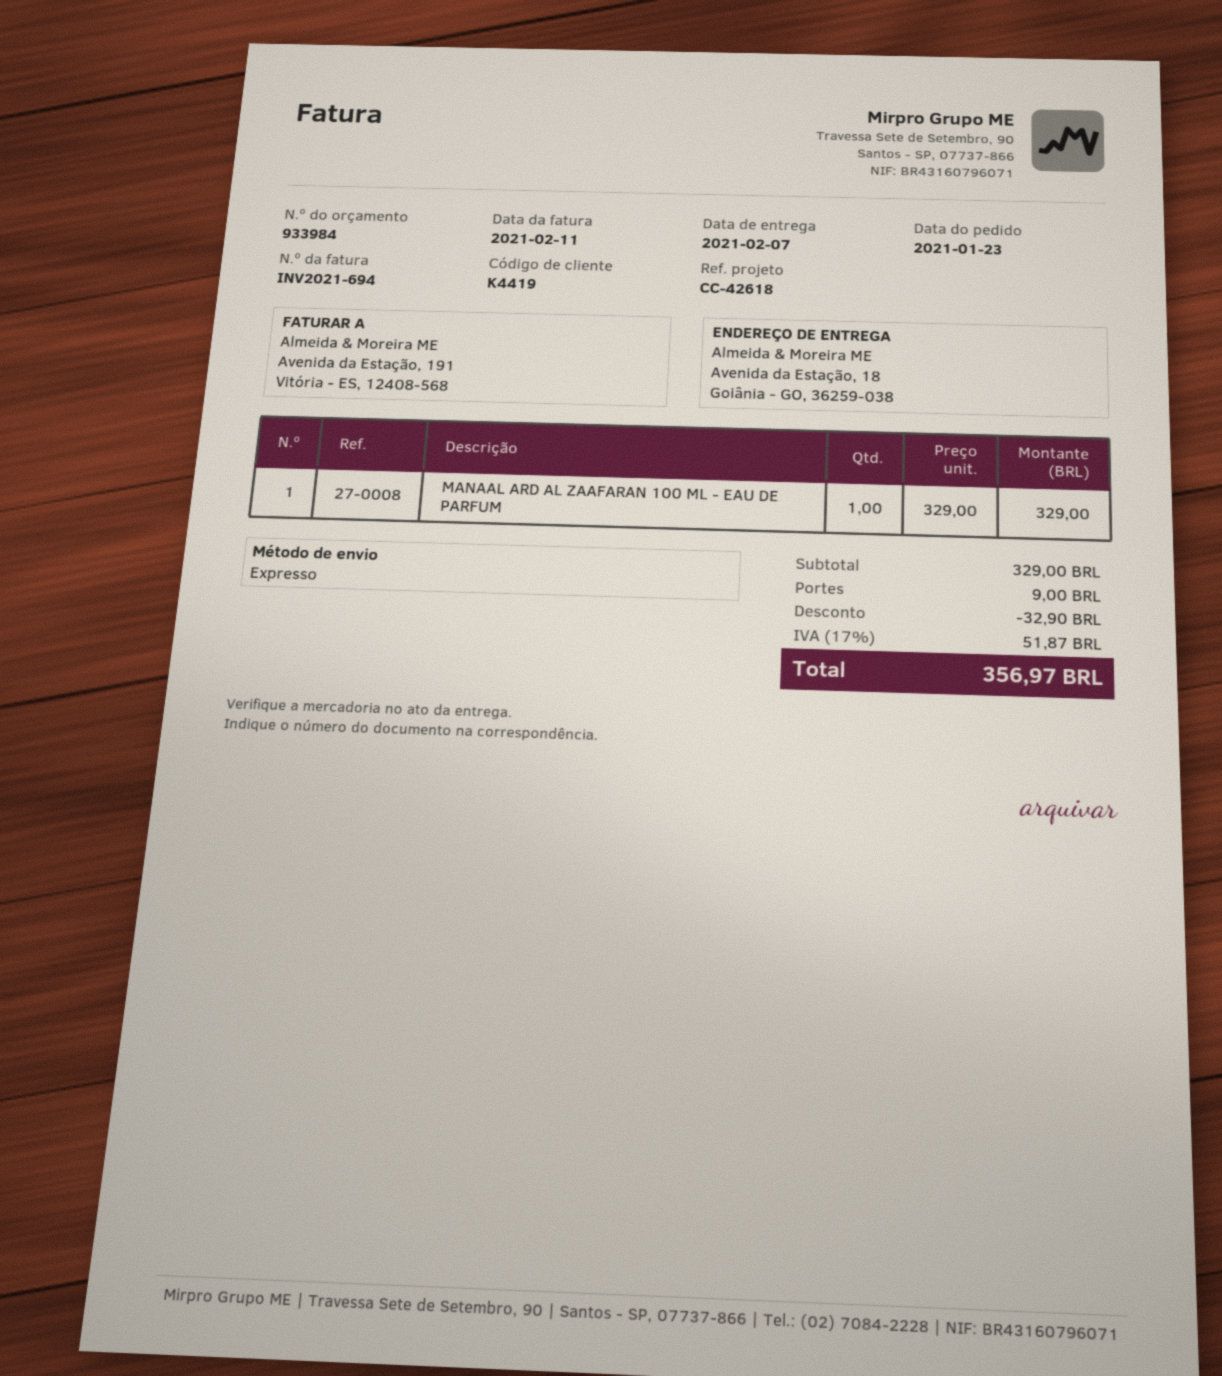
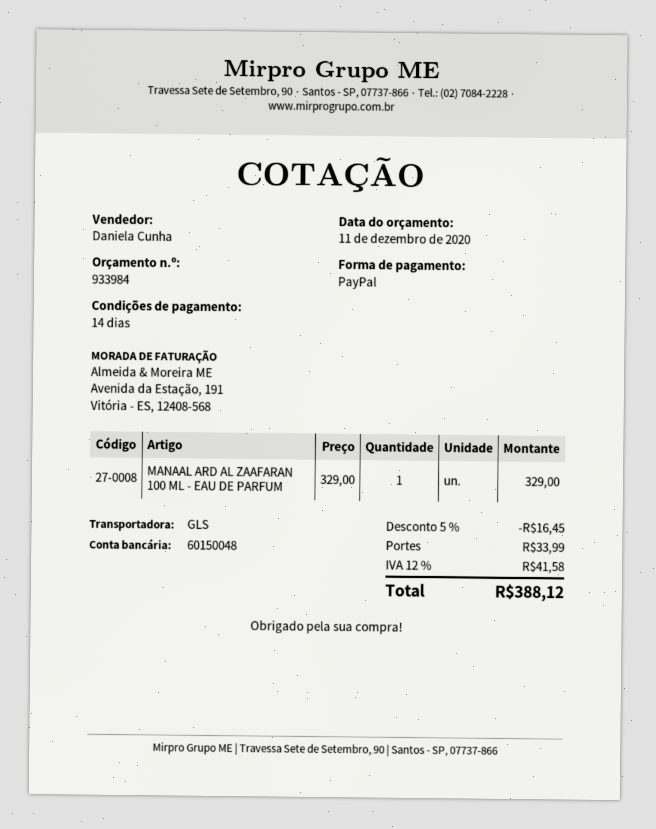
shipping method: express -> GLS
discount: 32.90 -> 16.45
shipping: 9.00 -> 33.99
tax: 17% = 51.87 -> 12% = 41.58
total: 356.97 -> 388.12

